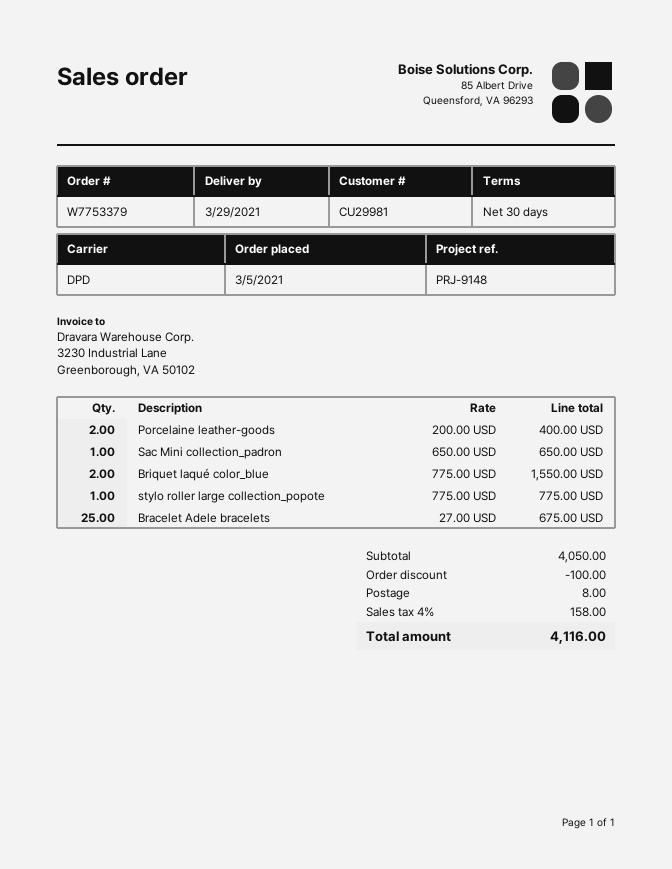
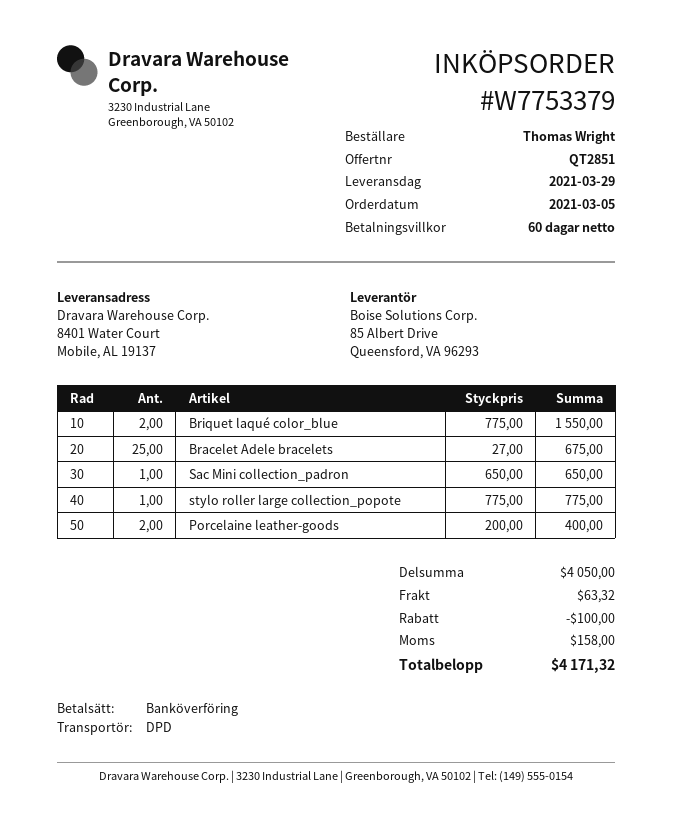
payment terms: 30 days -> 60 days
shipping: 8.00 -> 63.32
total: 4116.00 -> 4171.32

